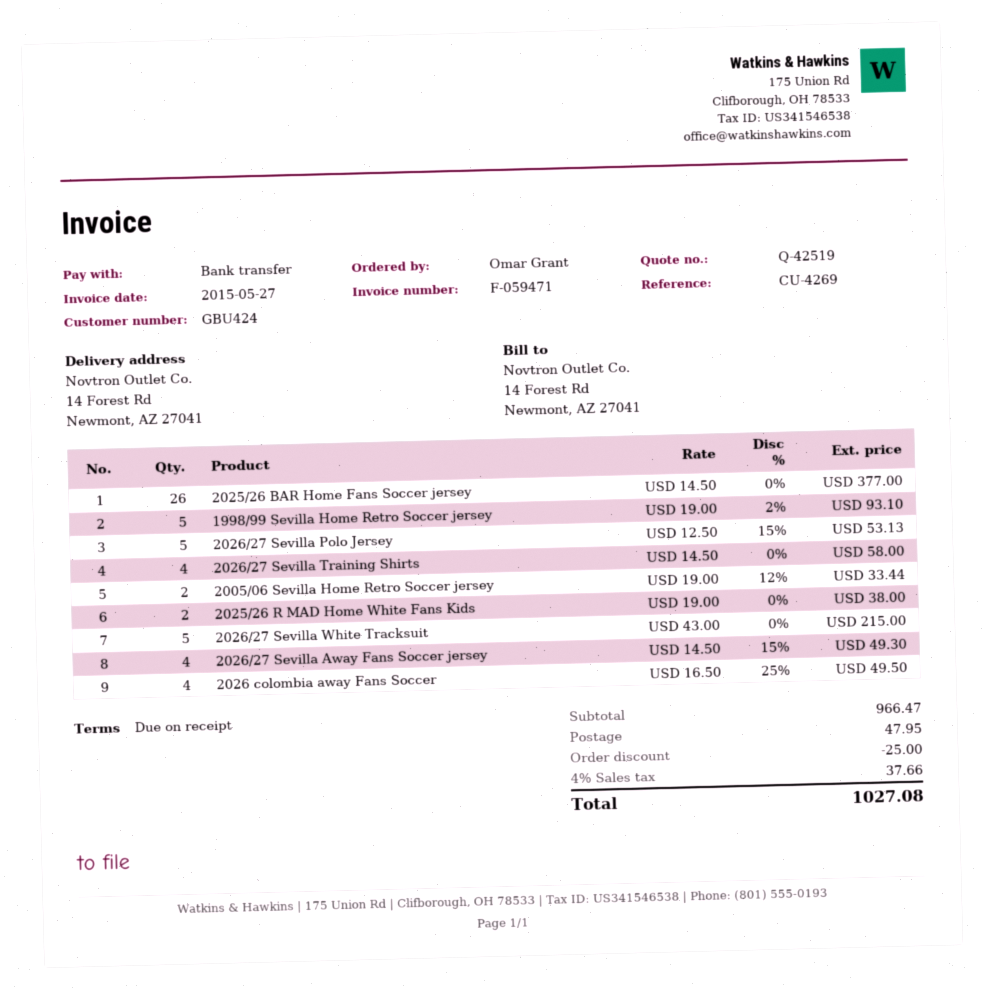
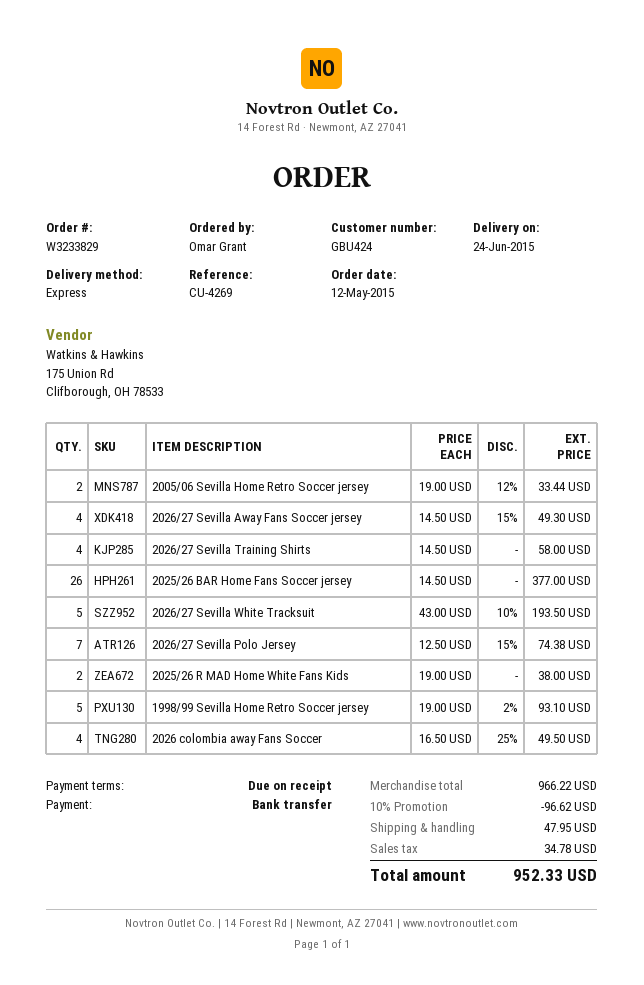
2026/27 Sevilla Polo Jersey: 5 x 12.50 - 15% = 53.13 -> 7 x 12.50 - 15% = 74.38
2026/27 Sevilla White Tracksuit: 5 x 43.00 = 215.00 -> 5 x 43.00 - 10% = 193.50
subtotal: 966.47 -> 966.22
discount: 25.00 -> 96.62
tax: 37.66 -> 34.78
total: 1027.08 -> 952.33

